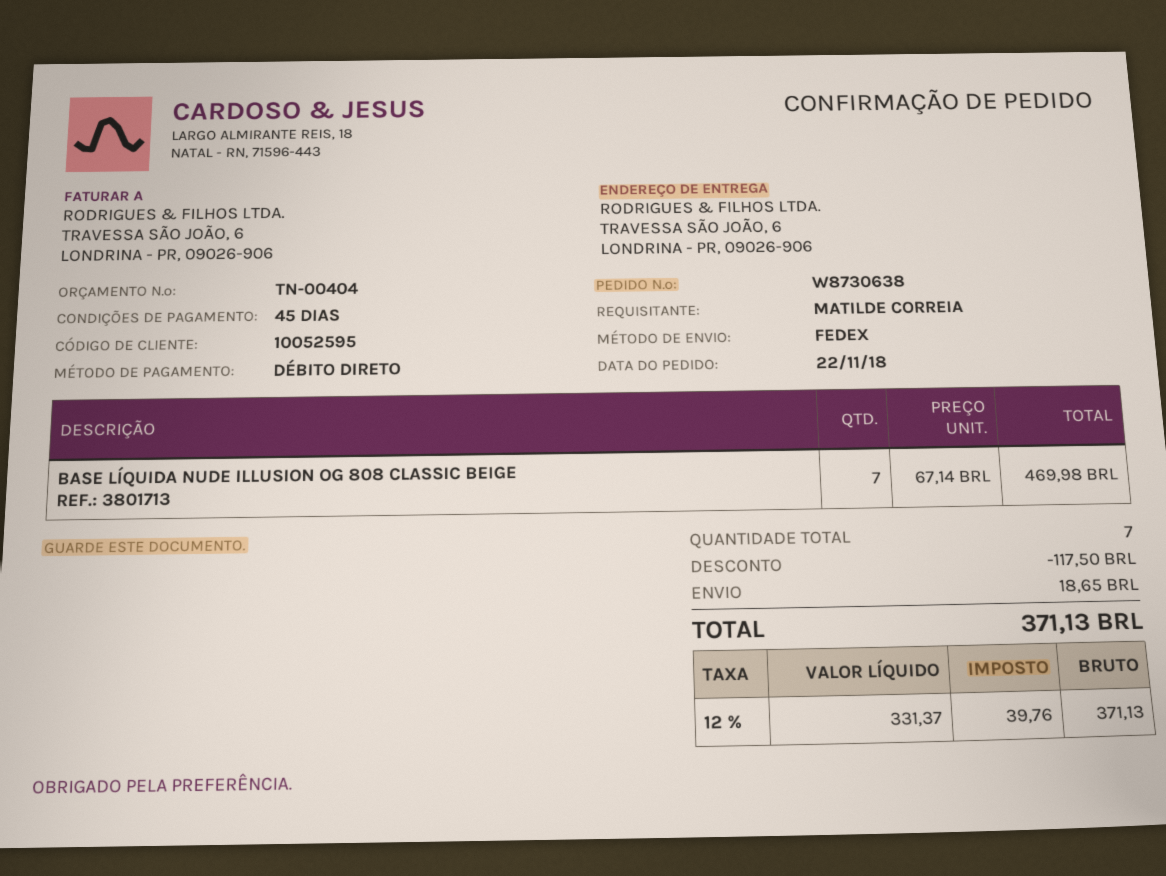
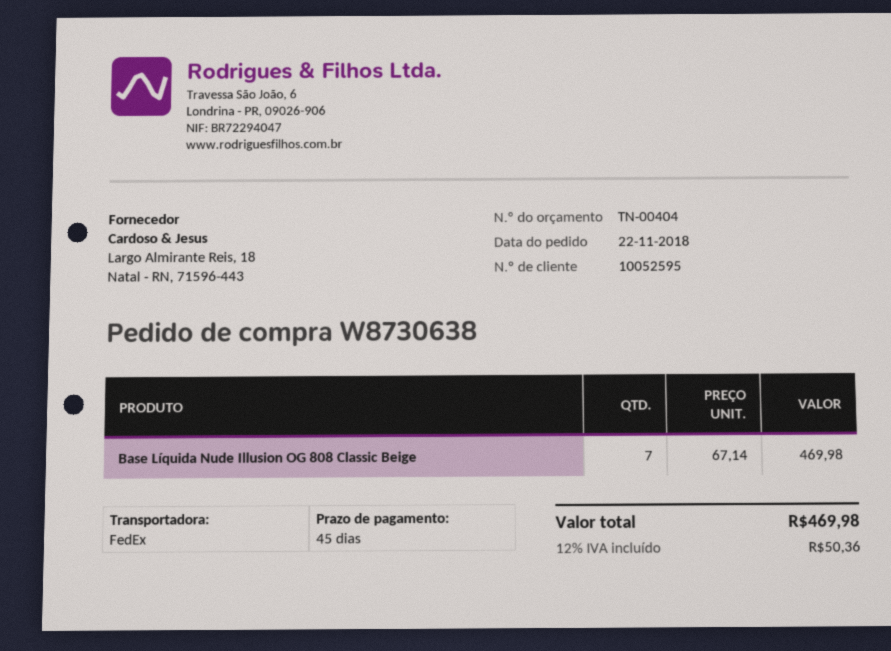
discount: 117.50 -> none
shipping: 18.65 -> none
tax: 12% = 39.76 -> 12% = 50.36
total: 371.13 -> 469.98

